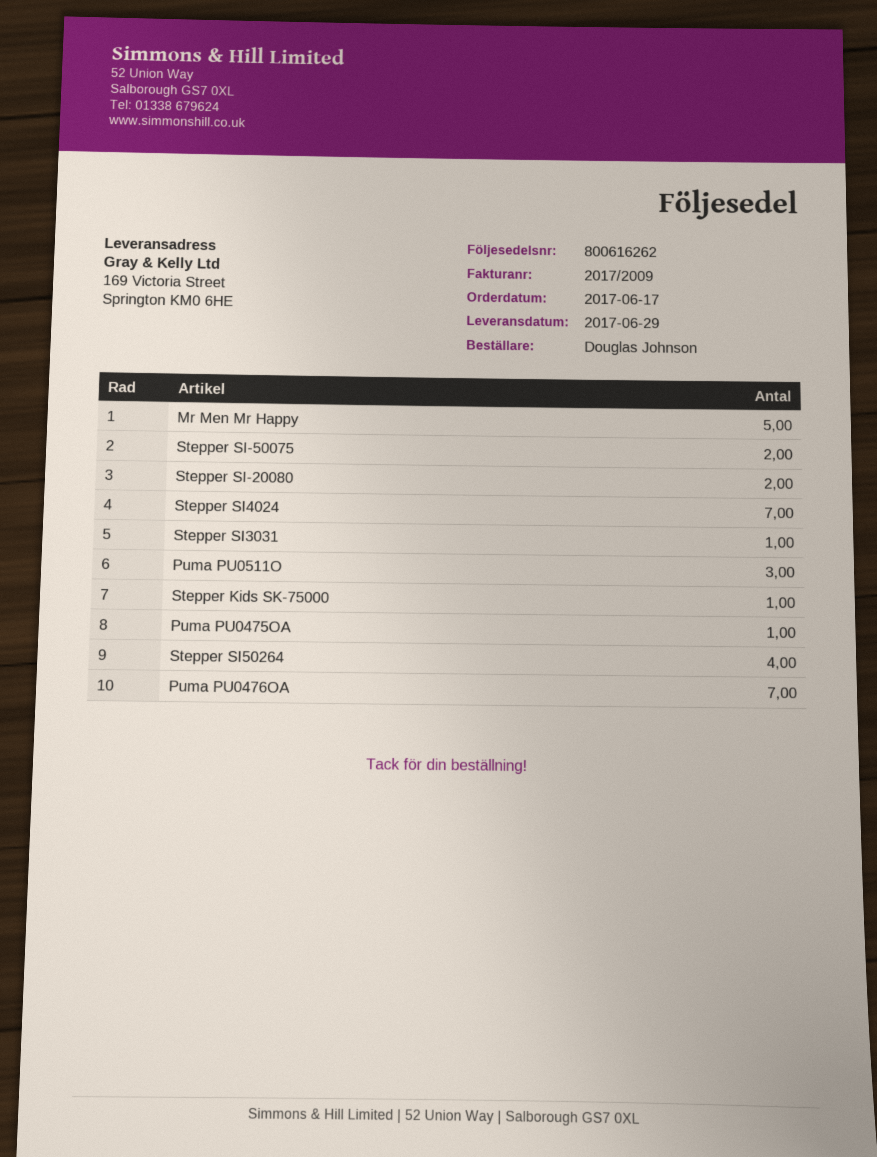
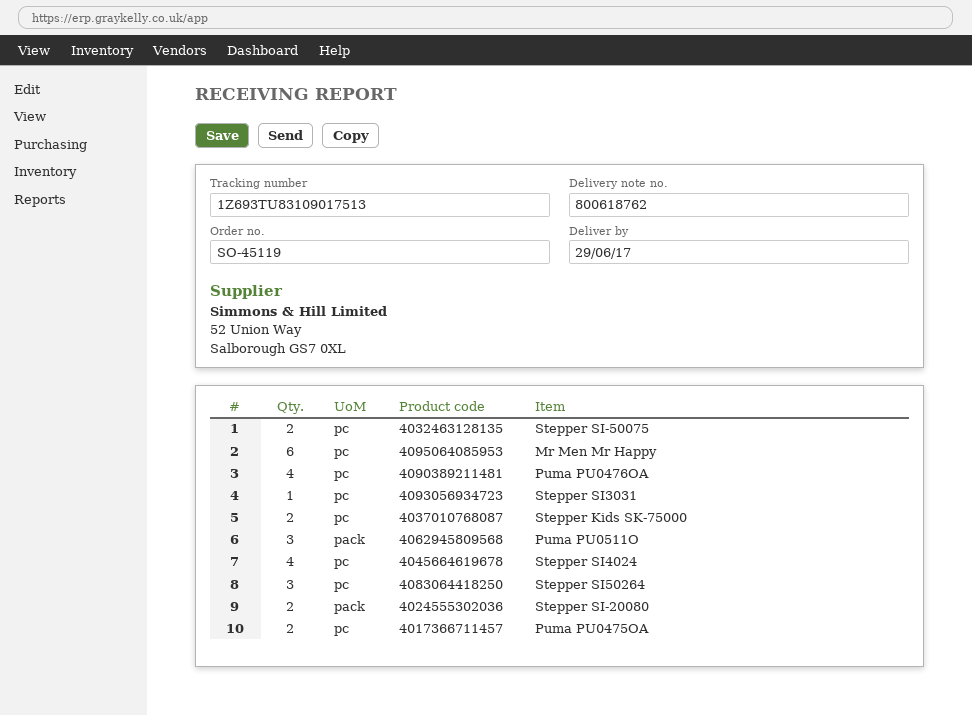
delivery note number: 800616262 -> 800618762
Mr Men Mr Happy: 5 -> 6
Stepper SI4024: 7 -> 4
Stepper Kids SK-75000: 1 -> 2
Puma PU0475OA: 1 -> 2
Stepper SI50264: 4 -> 3
Puma PU0476OA: 7 -> 4

